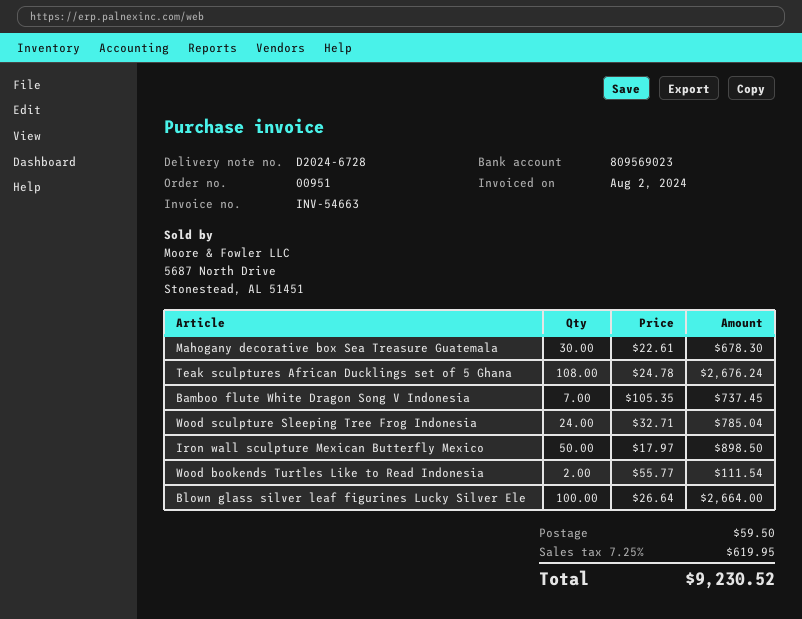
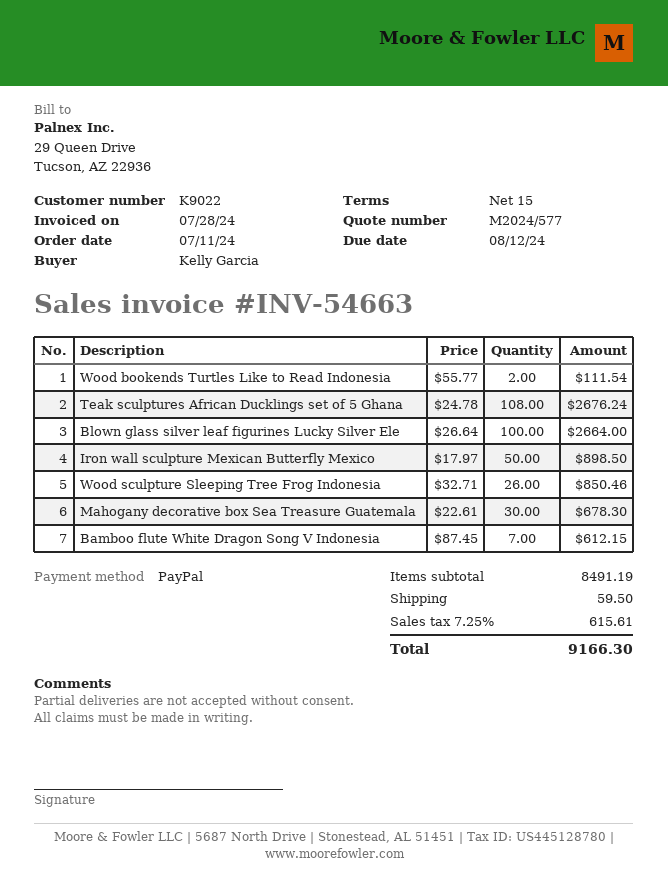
invoice date: 2024-08-02 -> 2024-07-28
Bamboo flute White Dragon Song V Indonesia: 7 x 105.35 = 737.45 -> 7 x 87.45 = 612.15
Wood sculpture Sleeping Tree Frog Indonesia: 24 x 32.71 = 785.04 -> 26 x 32.71 = 850.46
tax: 7.25% = 619.95 -> 7.25% = 615.61
total: 9230.52 -> 9166.30

